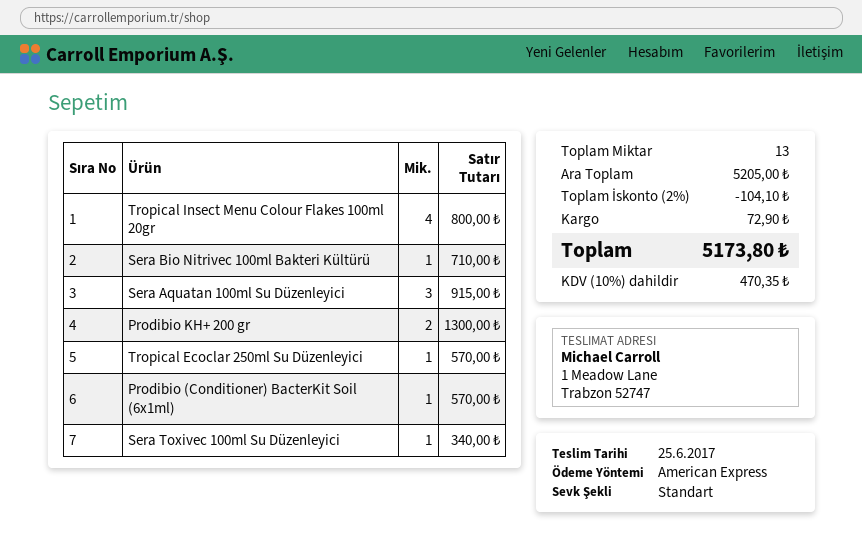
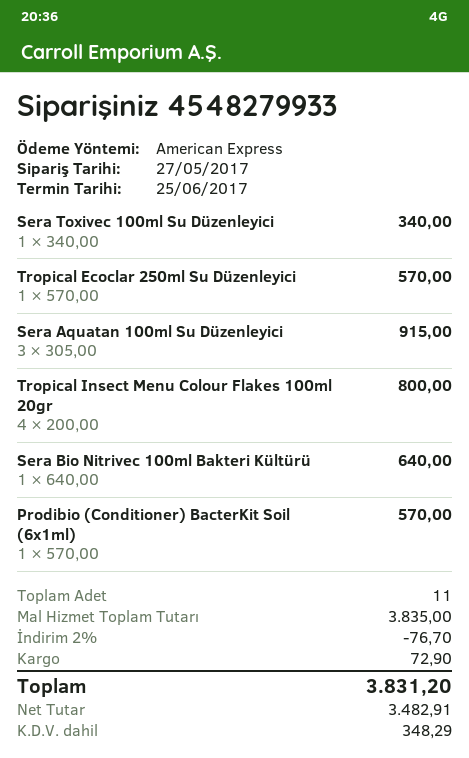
Sera Bio Nitrivec 100ml Bakteri Kültürü: 1 for 710.00 -> 1 for 640.00
Prodibio KH+ 200 gr: 2 for 1300.00 -> none
total quantity: 13 -> 11
subtotal: 5205.00 -> 3835.00
discount: 2% = 104.10 -> 2% = 76.70
tax: 470.35 -> 348.29
total: 5173.80 -> 3831.20

